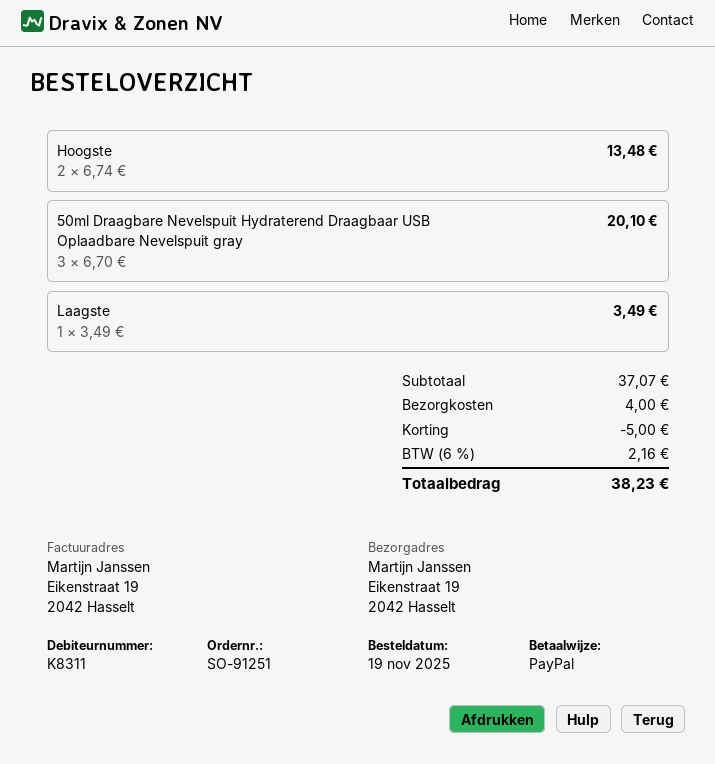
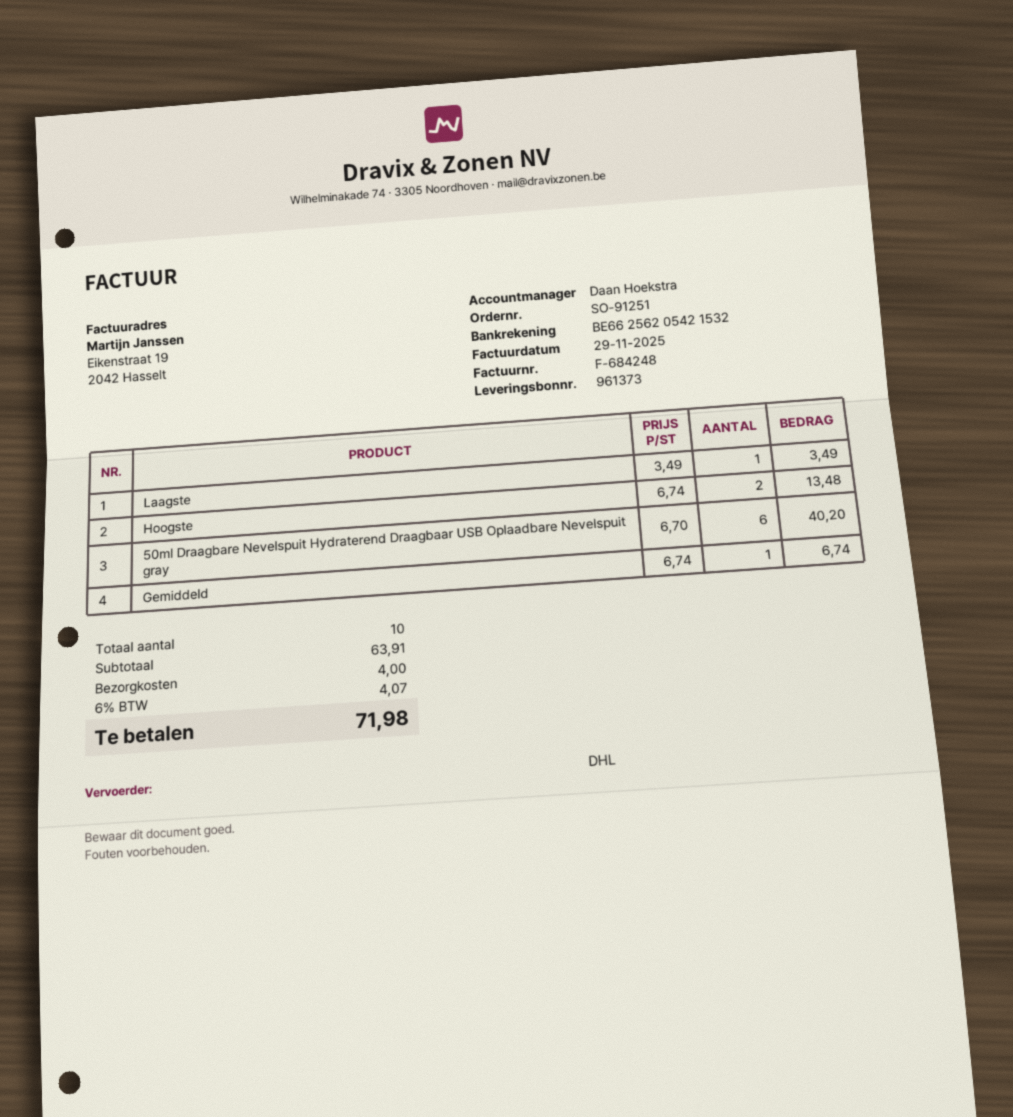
50ml Draagbare Nevelspuit Hydraterend Draagbaar USB Oplaadbare Nevelspuit gray: 3 x 6.70 = 20.10 -> 6 x 6.70 = 40.20
Gemiddeld: none -> 1 x 6.74 = 6.74
subtotal: 37.07 -> 63.91
discount: 5.00 -> none
tax: 6% = 2.16 -> 6% = 4.07
total: 38.23 -> 71.98

